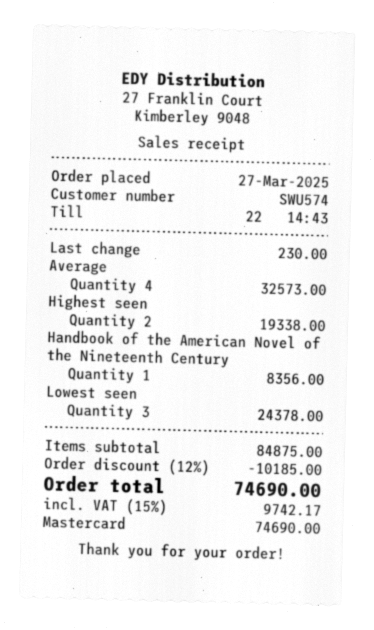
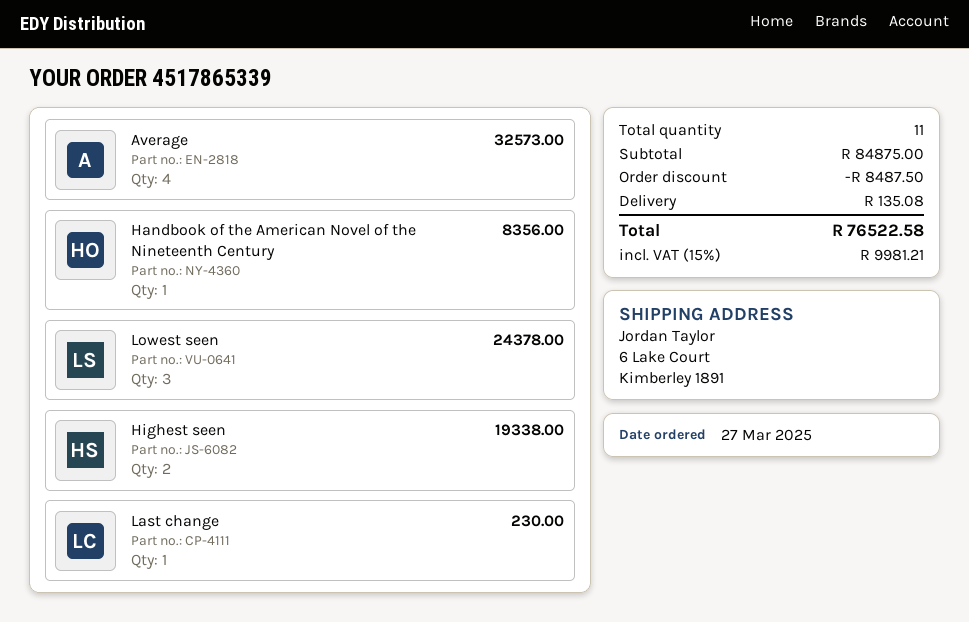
discount: 10185.00 -> 8487.50
shipping: none -> 135.08
tax: 15% = 9742.17 -> 15% = 9981.21
total: 74690.00 -> 76522.58

